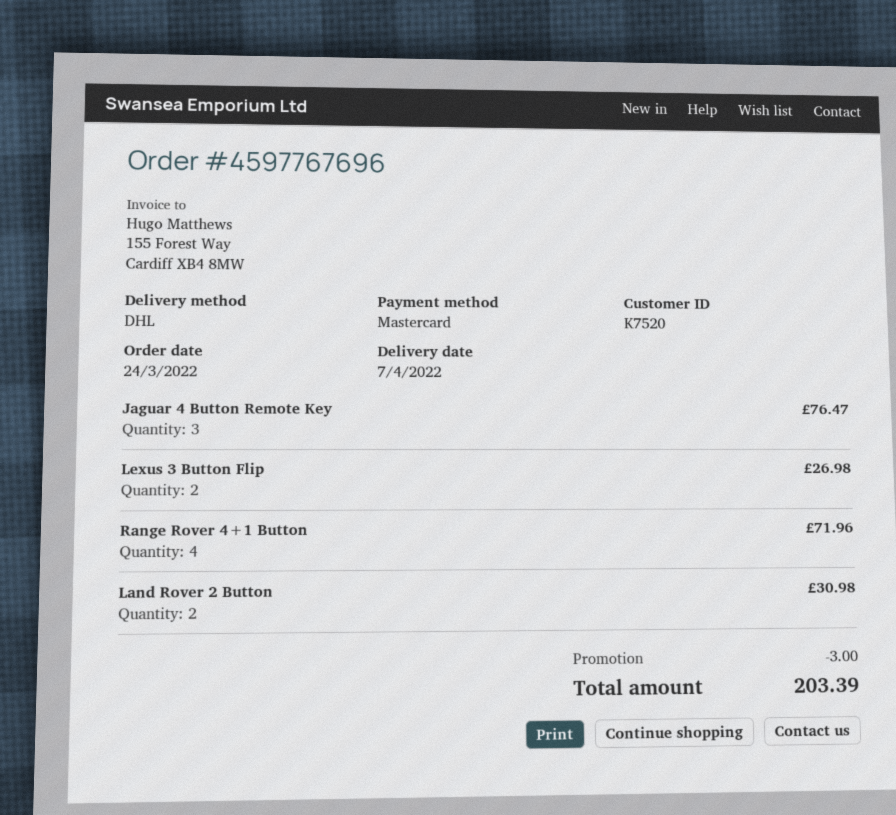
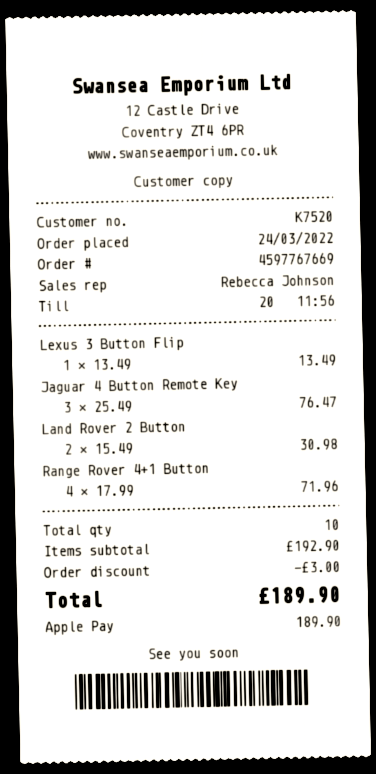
order number: 4597767696 -> 4597767669
payment method: Mastercard -> Apple Pay
Lexus 3 Button Flip: 2 for 26.98 -> 1 for 13.49
total: 203.39 -> 189.90

